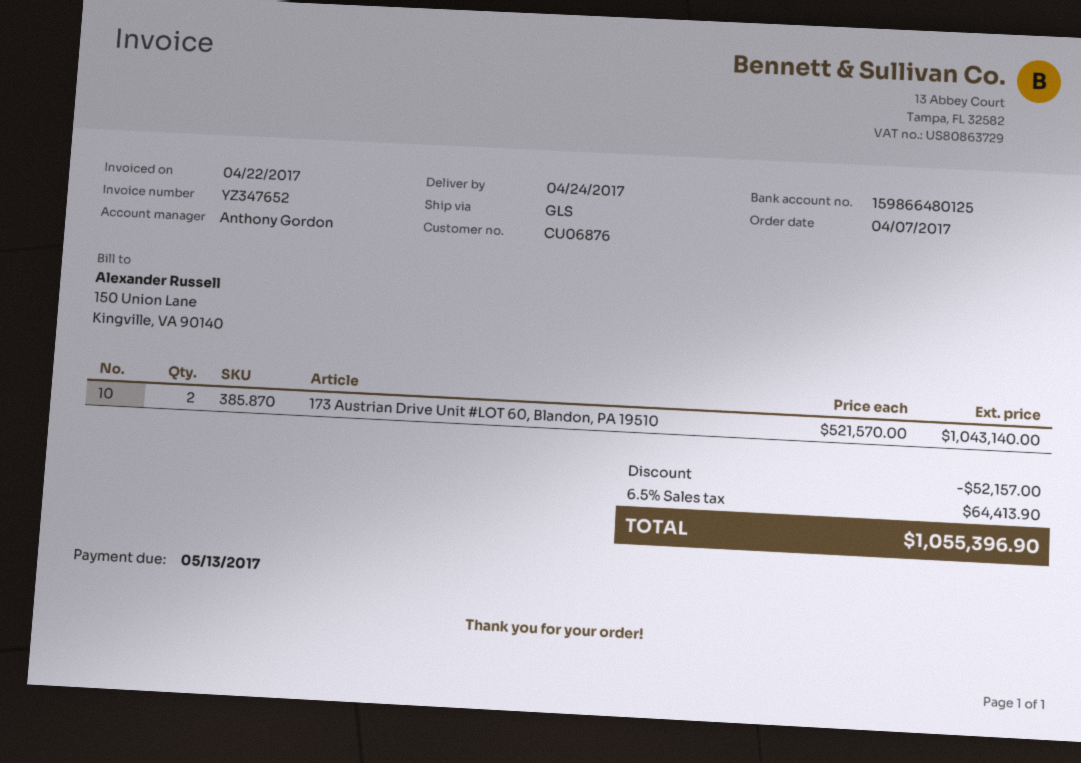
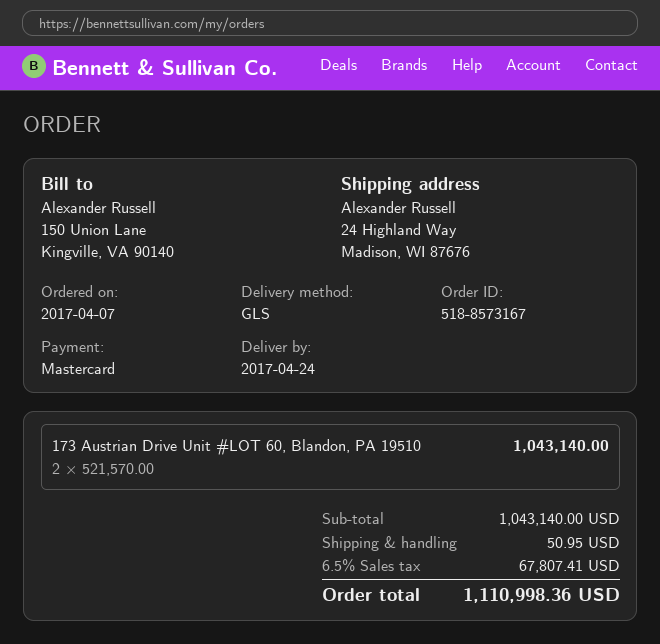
discount: 52157.00 -> none
shipping: none -> 50.95
tax: 6.5% = 64413.90 -> 6.5% = 67807.41
total: 1055396.90 -> 1110998.36

